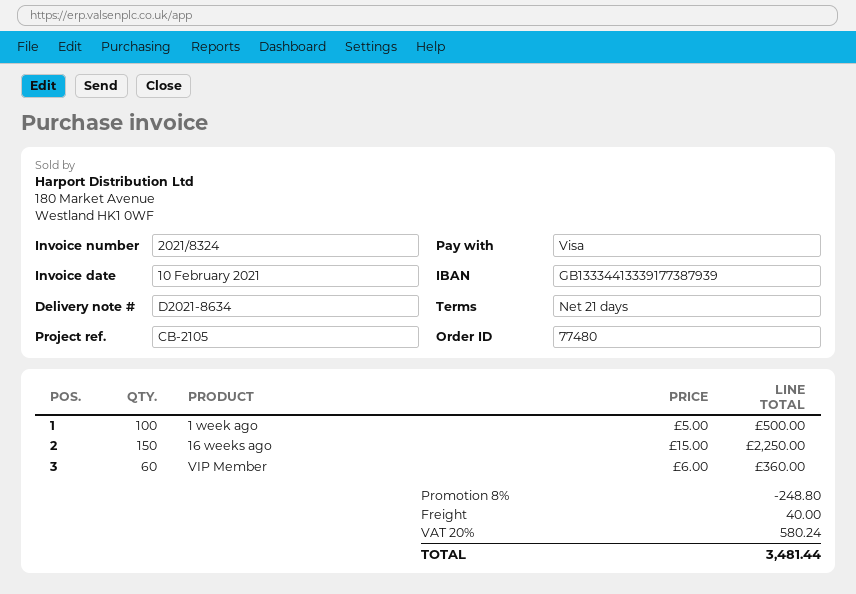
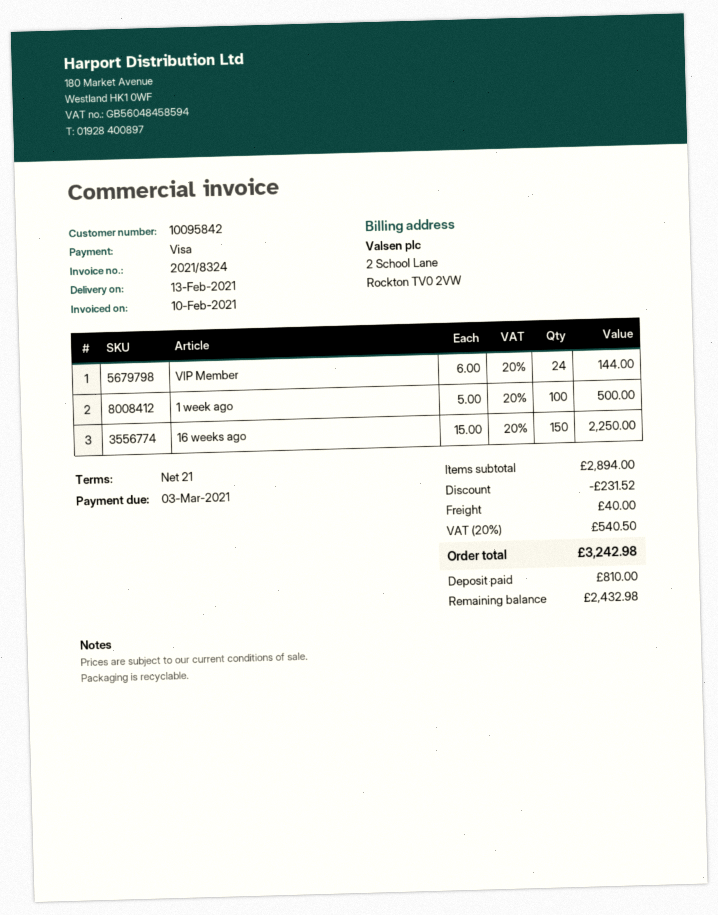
VIP Member: 60 x 6.00 = 360.00 -> 24 x 6.00 = 144.00
discount: 248.80 -> 231.52
tax: 20% = 580.24 -> 20% = 540.50
total: 3481.44 -> 3242.98

